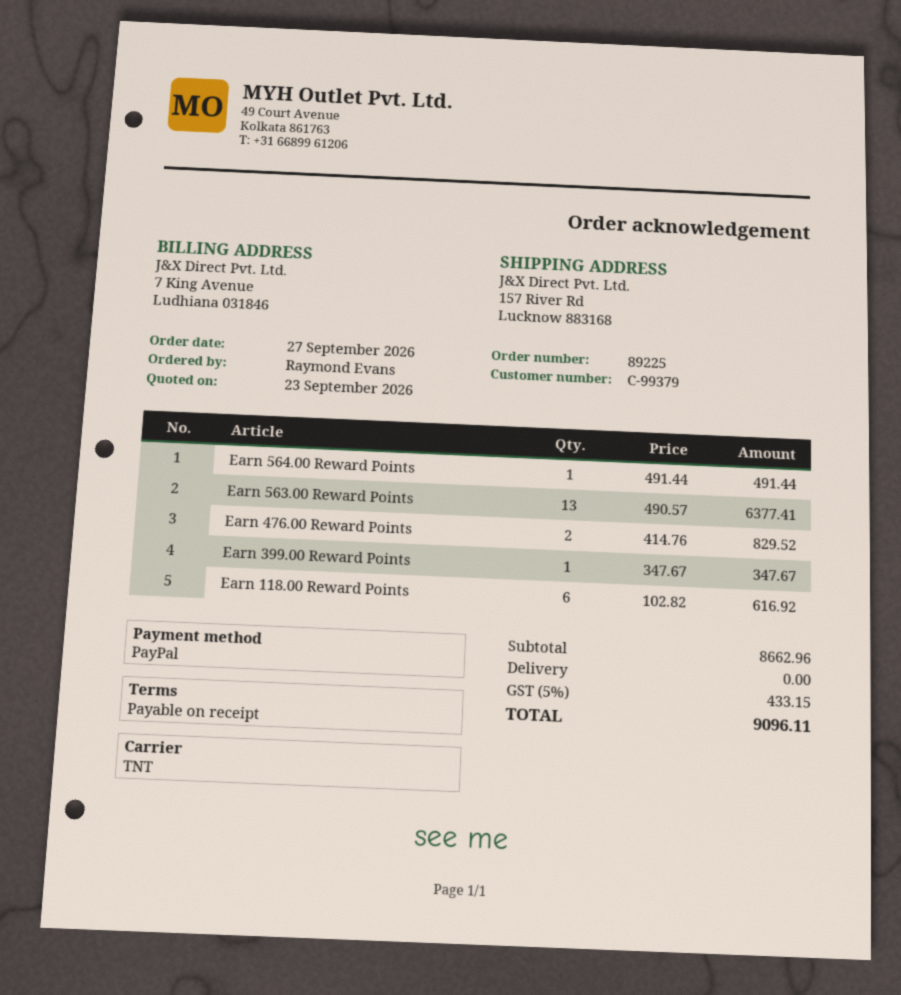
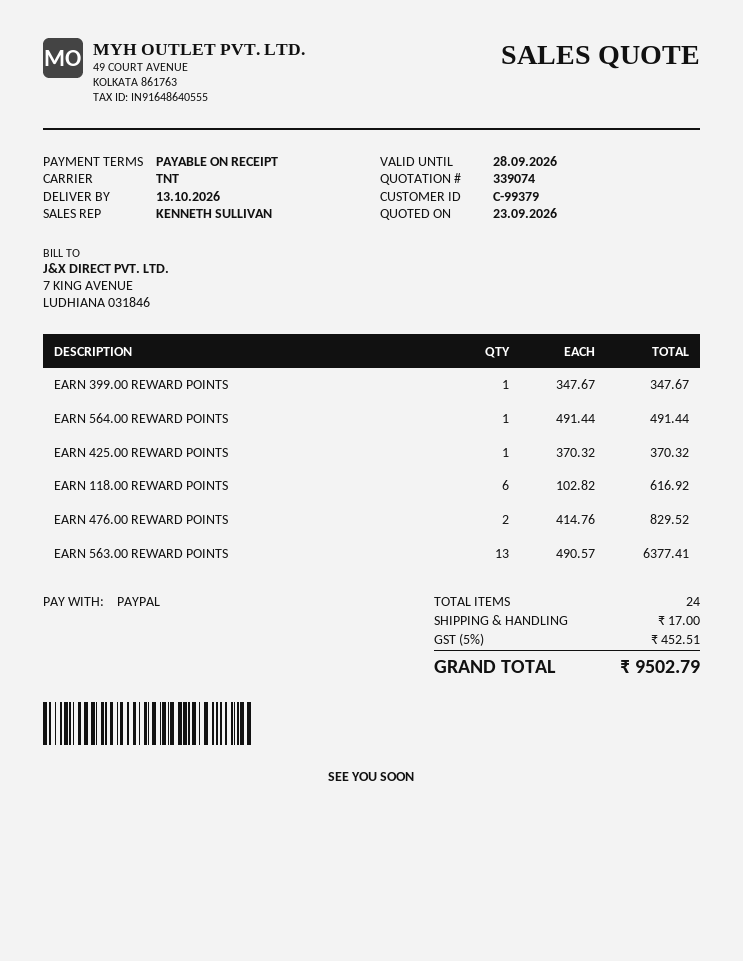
EARN 425.00 REWARD POINTS: none -> 1 x 370.32 = 370.32
shipping: 0.00 -> 17.00
tax: 5% = 433.15 -> 5% = 452.51
total: 9096.11 -> 9502.79

